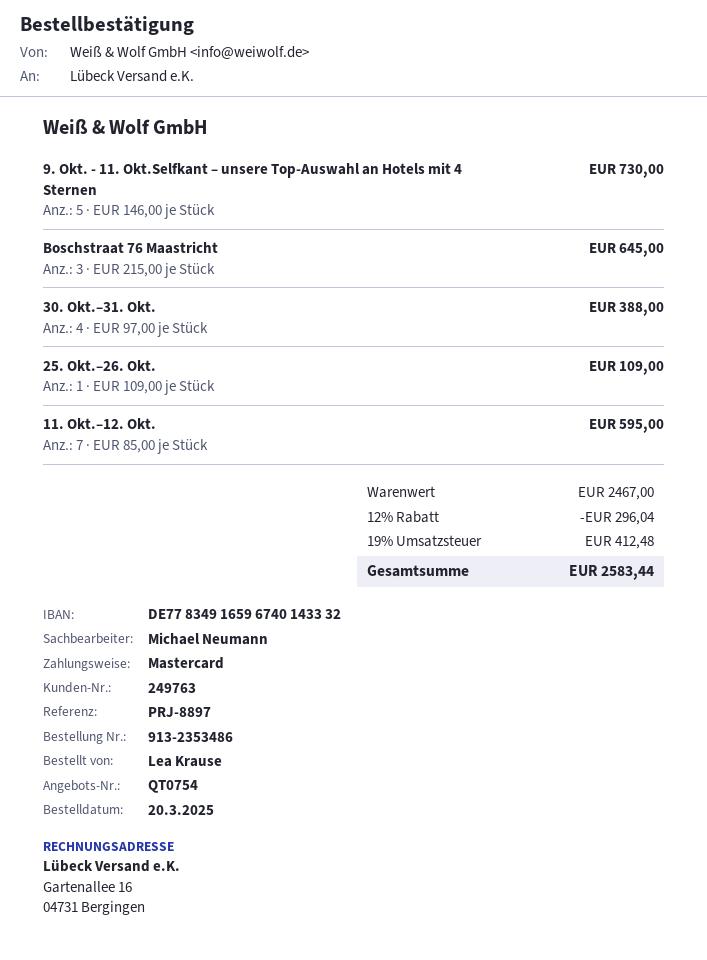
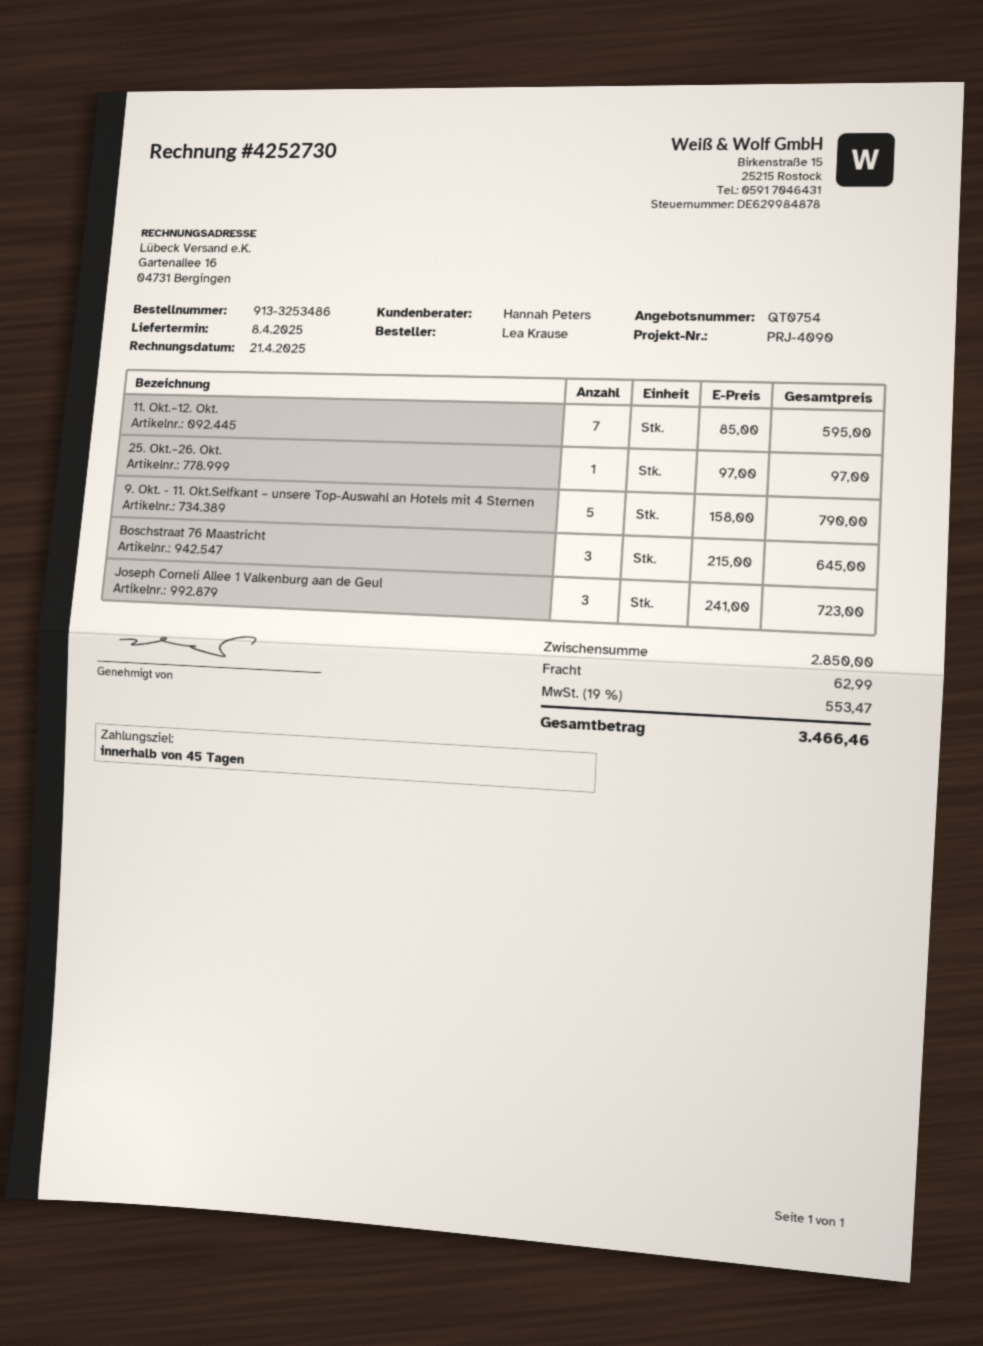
order number: 913-2353486 -> 913-3253486
reference: PRJ-8897 -> PRJ-4090
sales rep: Michael Neumann -> Hannah Peters
9. Okt. - 11. Okt.Selfkant – unsere Top-Auswahl an Hotels mit 4 Sternen: 5 x 146.00 = 730.00 -> 5 x 158.00 = 790.00
30. Okt.–31. Okt.: 4 x 97.00 = 388.00 -> none
25. Okt.–26. Okt.: 1 x 109.00 = 109.00 -> 1 x 97.00 = 97.00
Joseph Corneli Allee 1 Valkenburg aan de Geul: none -> 3 x 241.00 = 723.00
subtotal: 2467.00 -> 2850.00
discount: 12% = 296.04 -> none
shipping: none -> 62.99
tax: 19% = 412.48 -> 19% = 553.47
total: 2583.44 -> 3466.46

